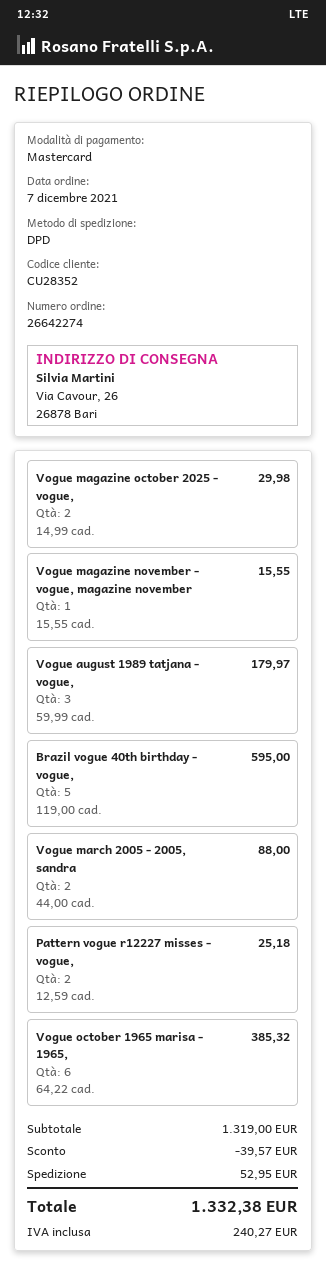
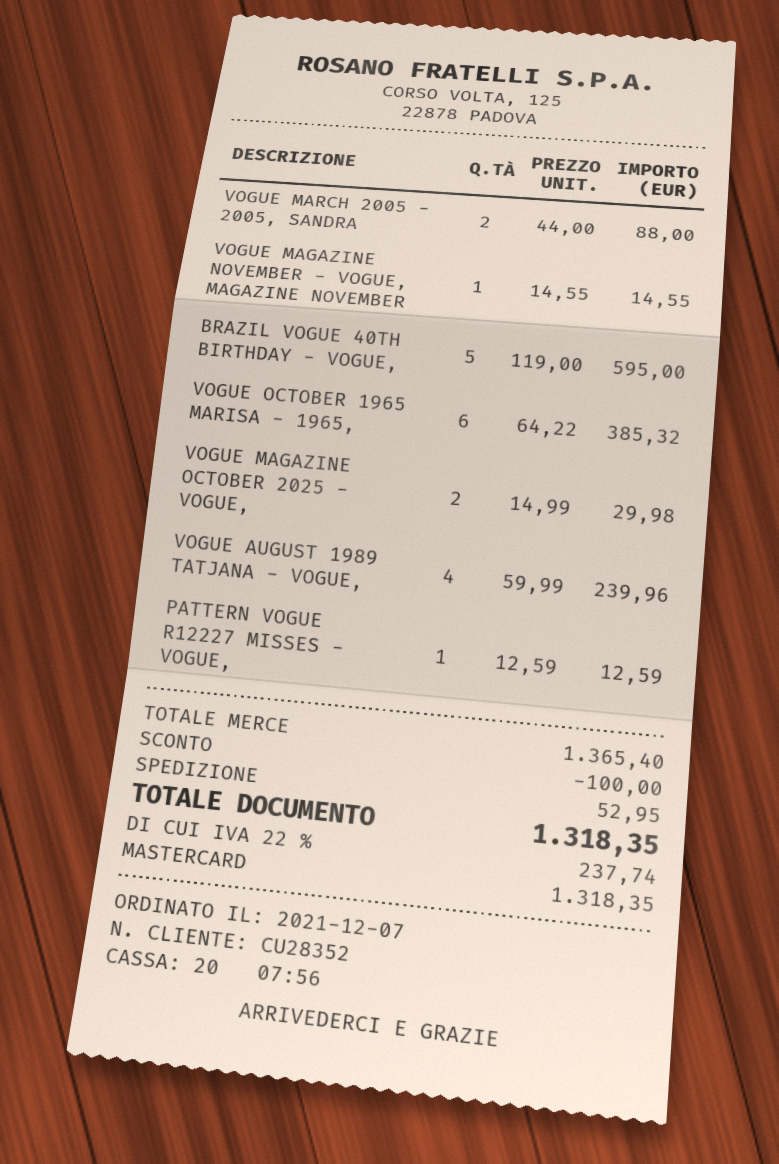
Vogue magazine november - vogue, magazine november: 1 x 15.55 = 15.55 -> 1 x 14.55 = 14.55
Vogue august 1989 tatjana - vogue,: 3 x 59.99 = 179.97 -> 4 x 59.99 = 239.96
Pattern vogue r12227 misses - vogue,: 2 x 12.59 = 25.18 -> 1 x 12.59 = 12.59
subtotal: 1319.00 -> 1365.40
discount: 39.57 -> 100.00
tax: 240.27 -> 237.74
total: 1332.38 -> 1318.35

